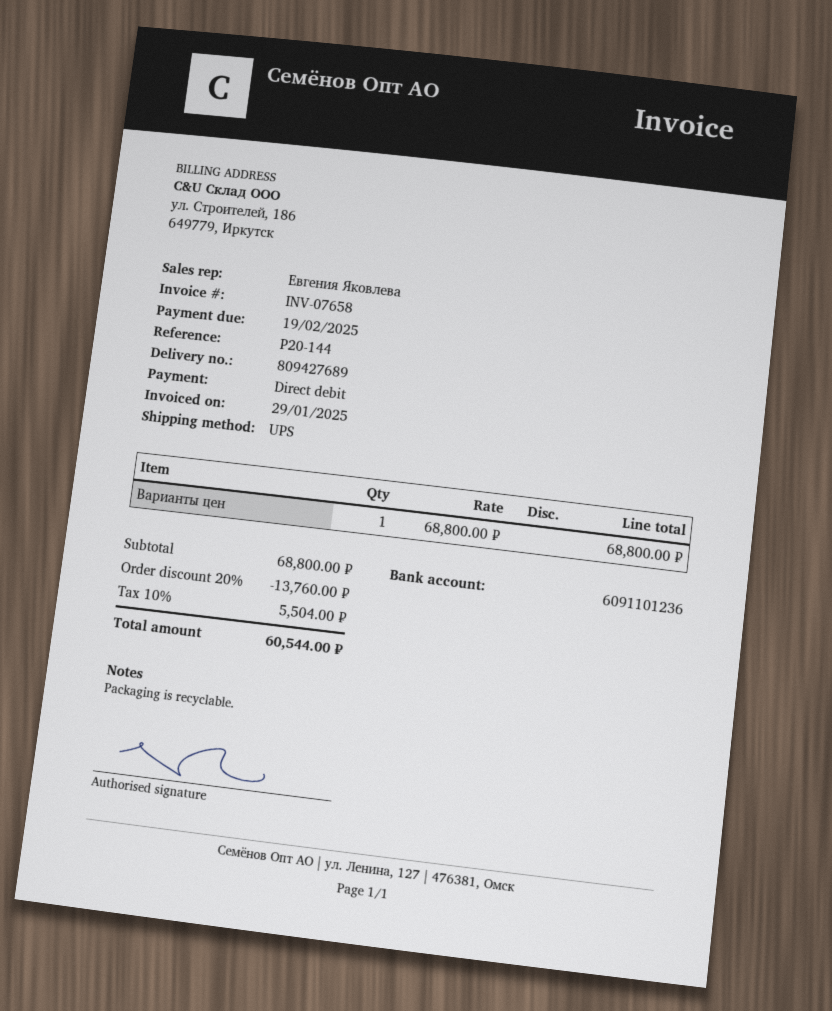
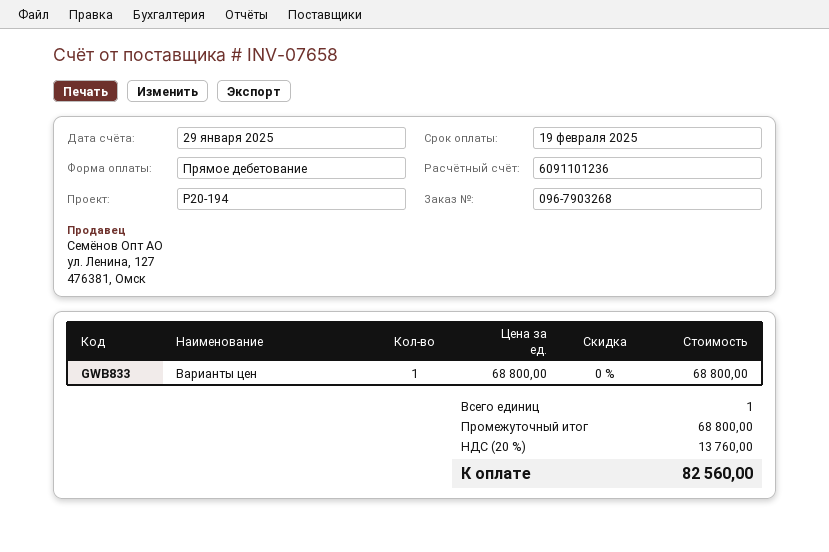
reference: P20-144 -> P20-194
discount: 20% = 13760.00 -> none
tax: 10% = 5504.00 -> 20% = 13760.00
total: 60544.00 -> 82560.00

